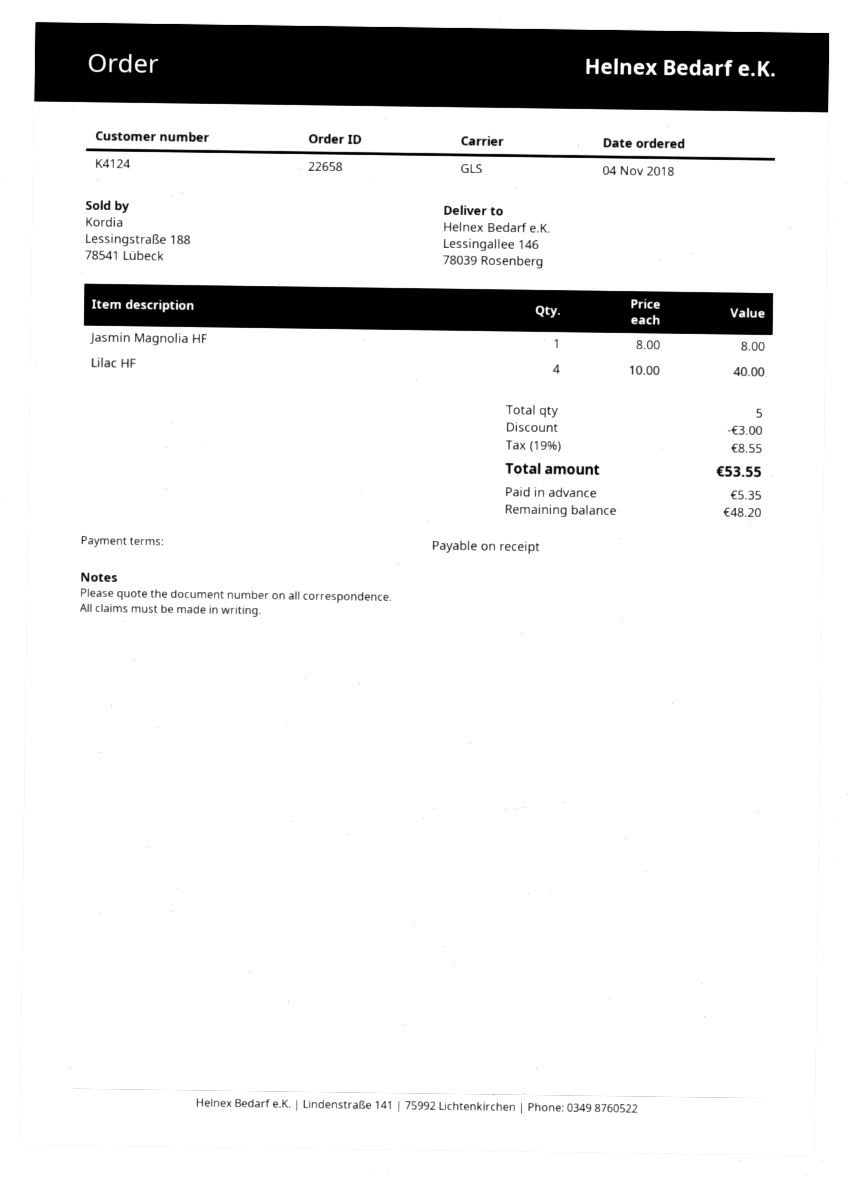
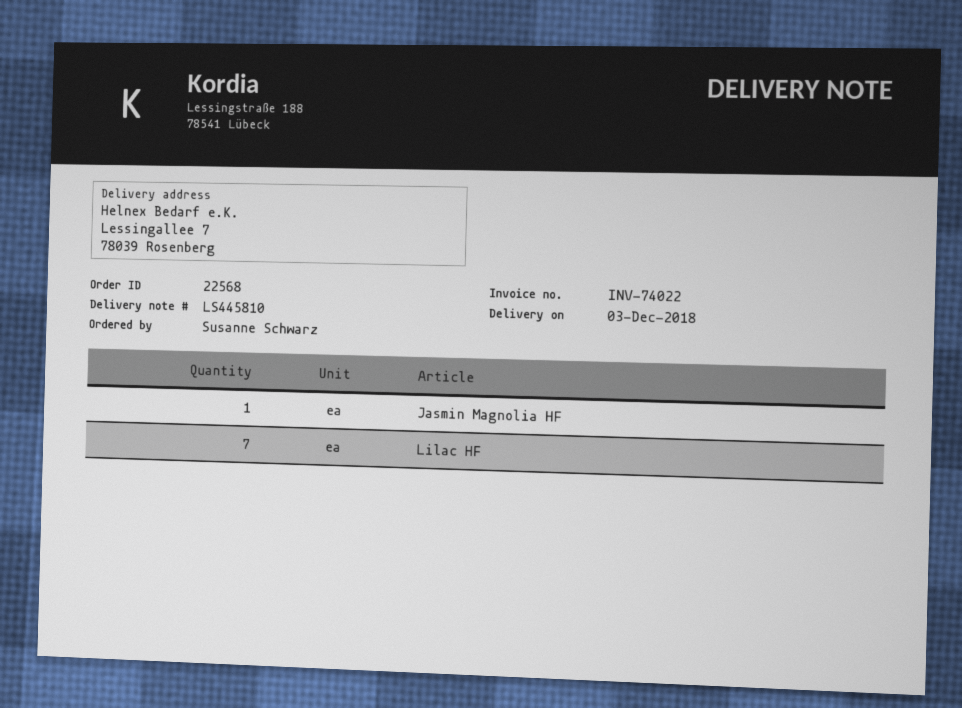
order number: 22658 -> 22568
ship to: Lessingallee 146, 78039 Rosenberg -> Lessingallee 7, 78039 Rosenberg
Lilac HF: 4 -> 7

